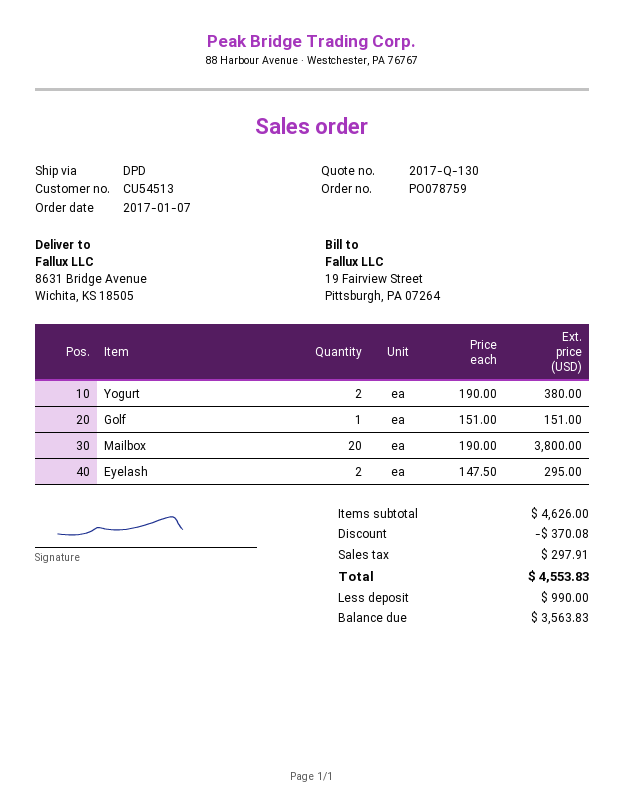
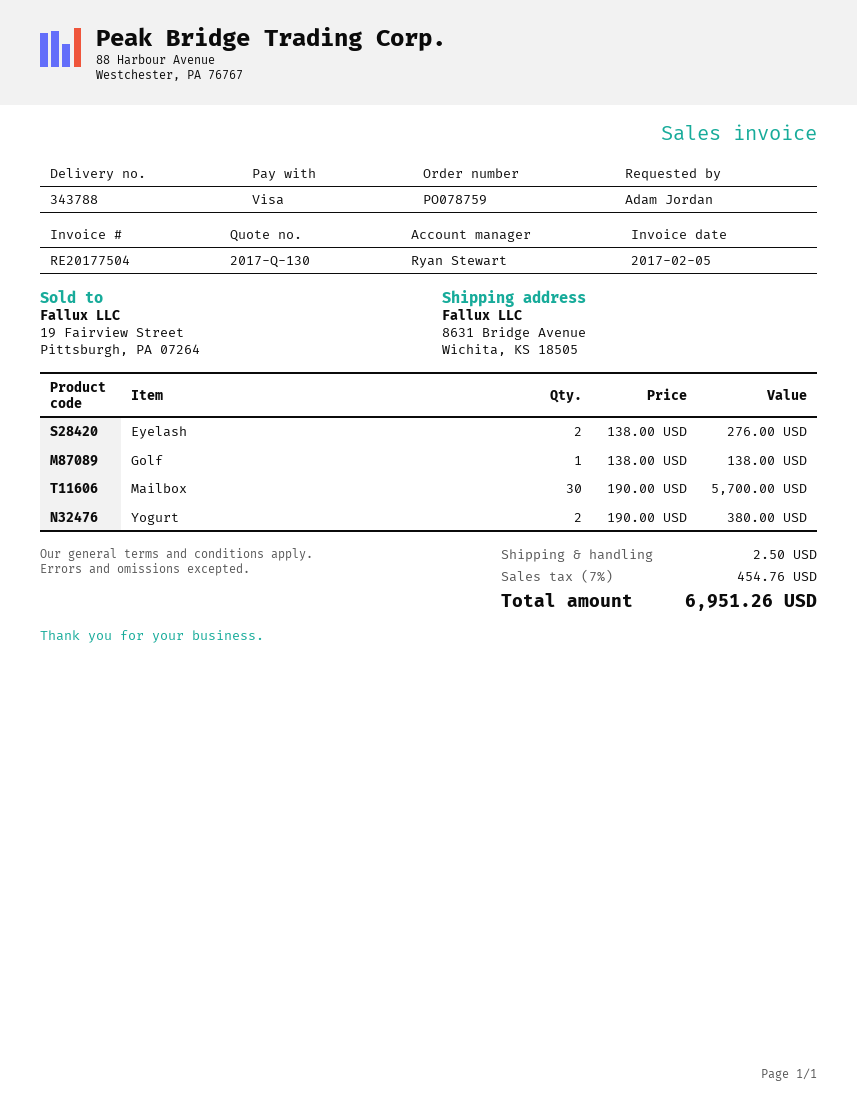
Golf: 1 x 151.00 = 151.00 -> 1 x 138.00 = 138.00
Mailbox: 20 x 190.00 = 3800.00 -> 30 x 190.00 = 5700.00
Eyelash: 2 x 147.50 = 295.00 -> 2 x 138.00 = 276.00
discount: 370.08 -> none
shipping: none -> 2.50
tax: 297.91 -> 454.76
total: 4553.83 -> 6951.26

